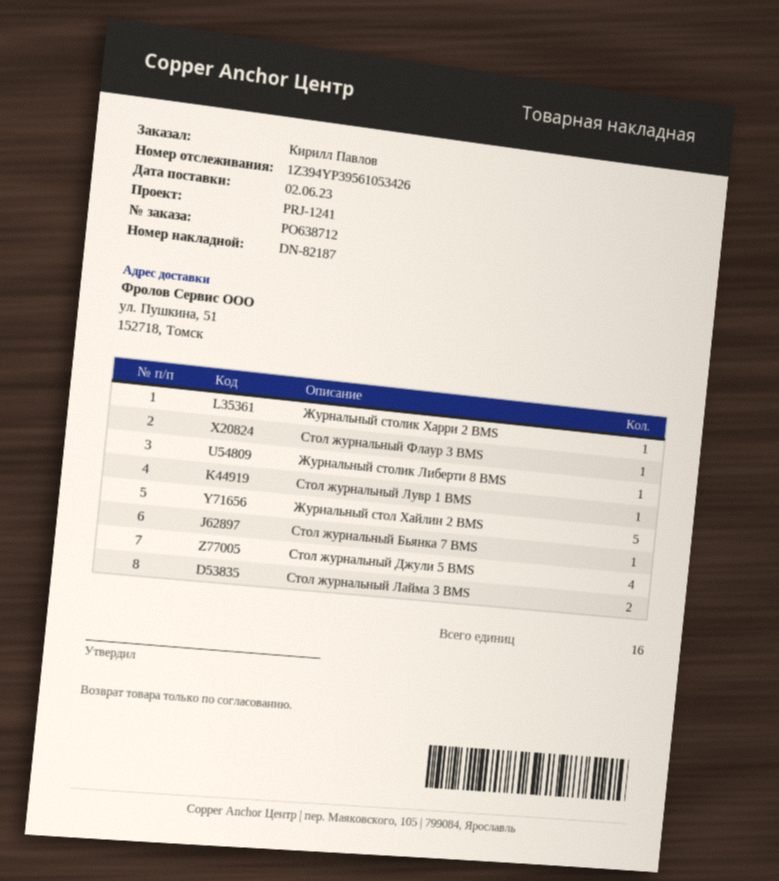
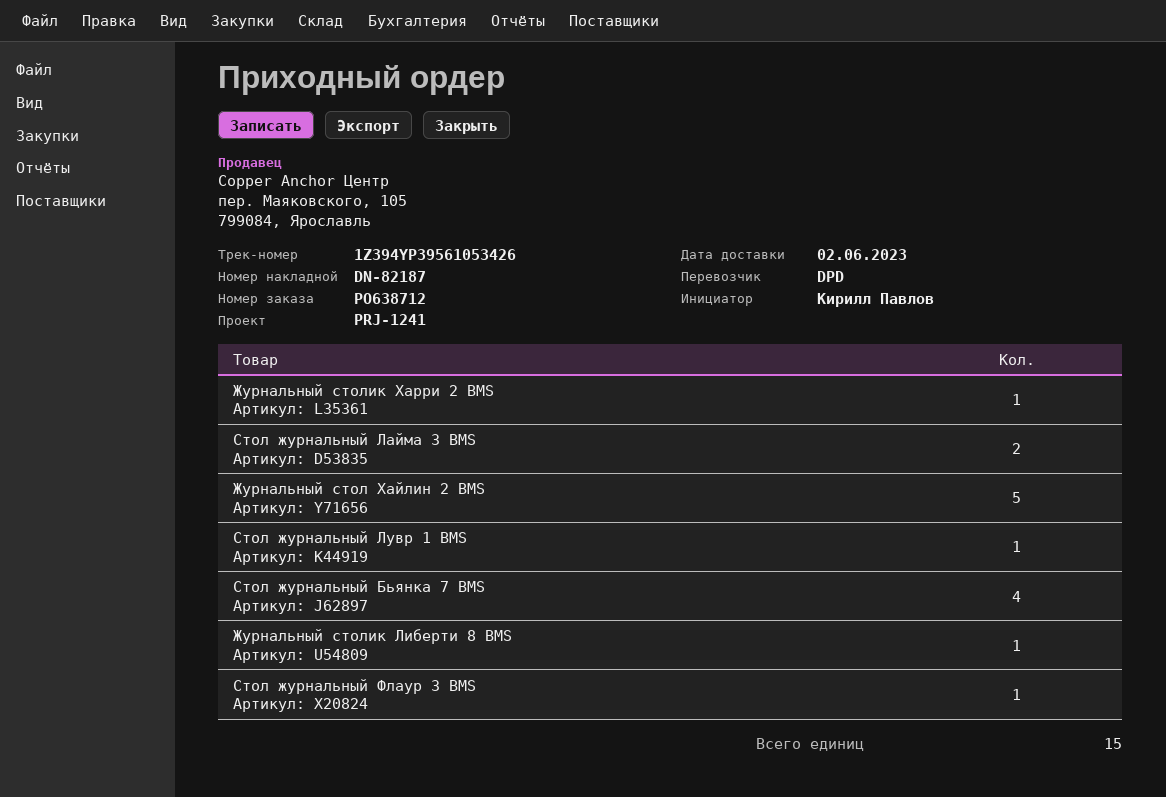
Стол журнальный Бьянка 7 BMS: 1 -> 4
Стол журнальный Джули 5 BMS: 4 -> none
total quantity: 16 -> 15

